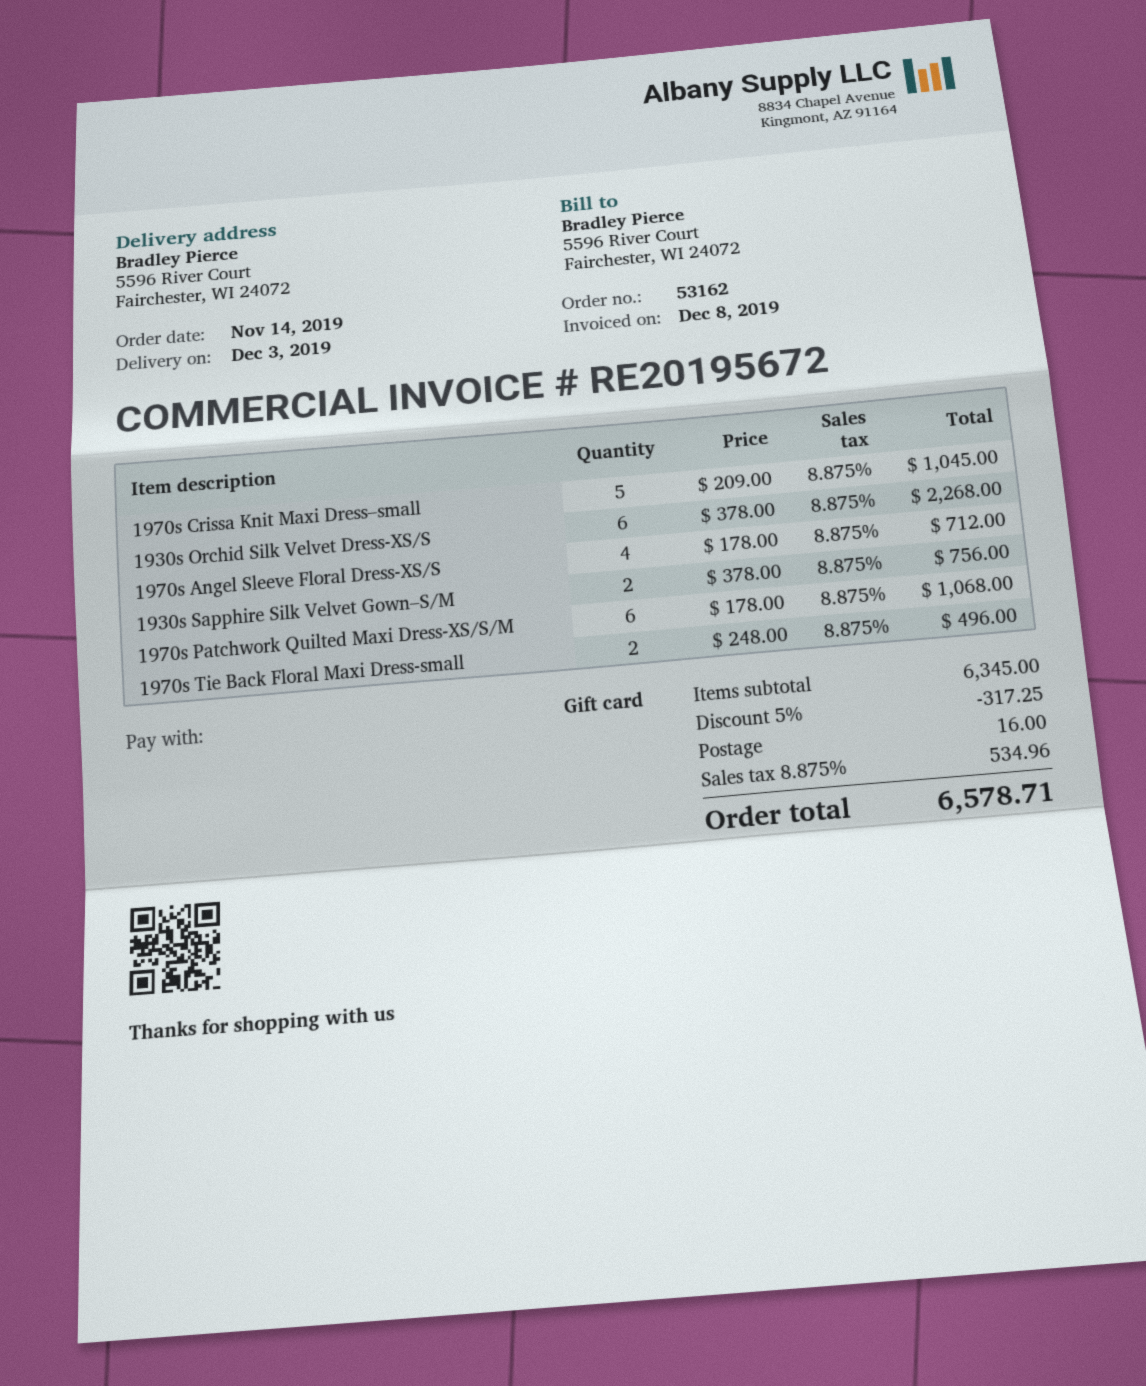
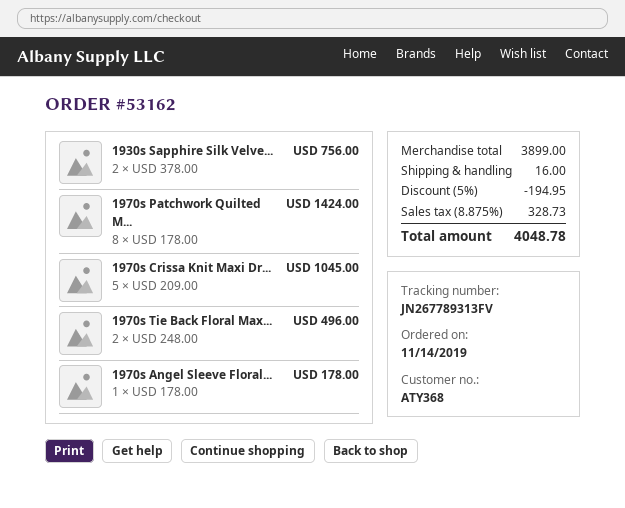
1930s Orchid Silk Velvet Dress-XS/S: 6 x 378.00 = 2268.00 -> none
1970s Angel Sleeve Floral Dress-XS/S: 4 x 178.00 = 712.00 -> 1 x 178.00 = 178.00
1970s Patchwork Quilted Maxi Dress-XS/S/M: 6 x 178.00 = 1068.00 -> 8 x 178.00 = 1424.00
subtotal: 6345.00 -> 3899.00
discount: 5% = 317.25 -> 5% = 194.95
tax: 8.875% = 534.96 -> 8.875% = 328.73
total: 6578.71 -> 4048.78

